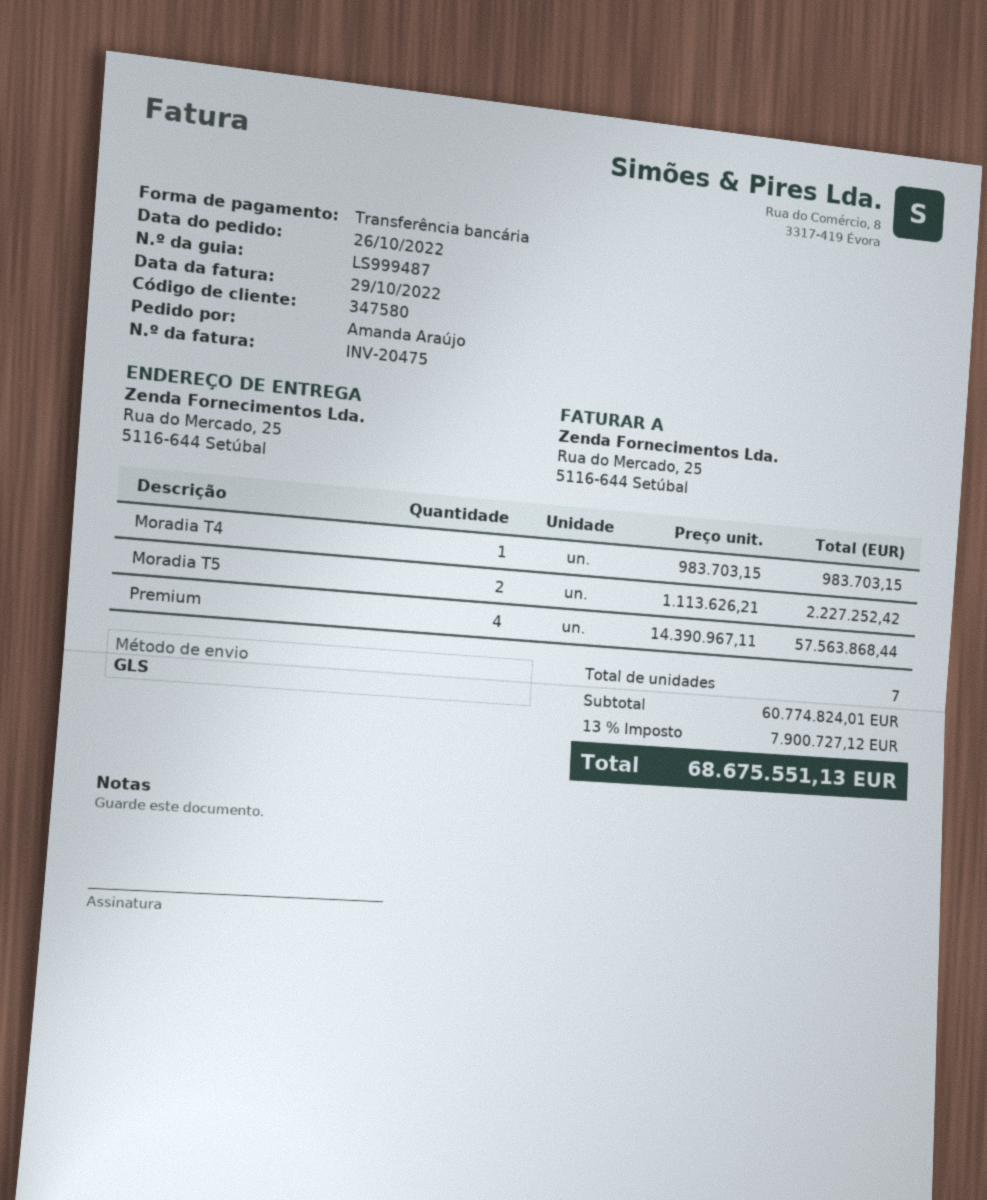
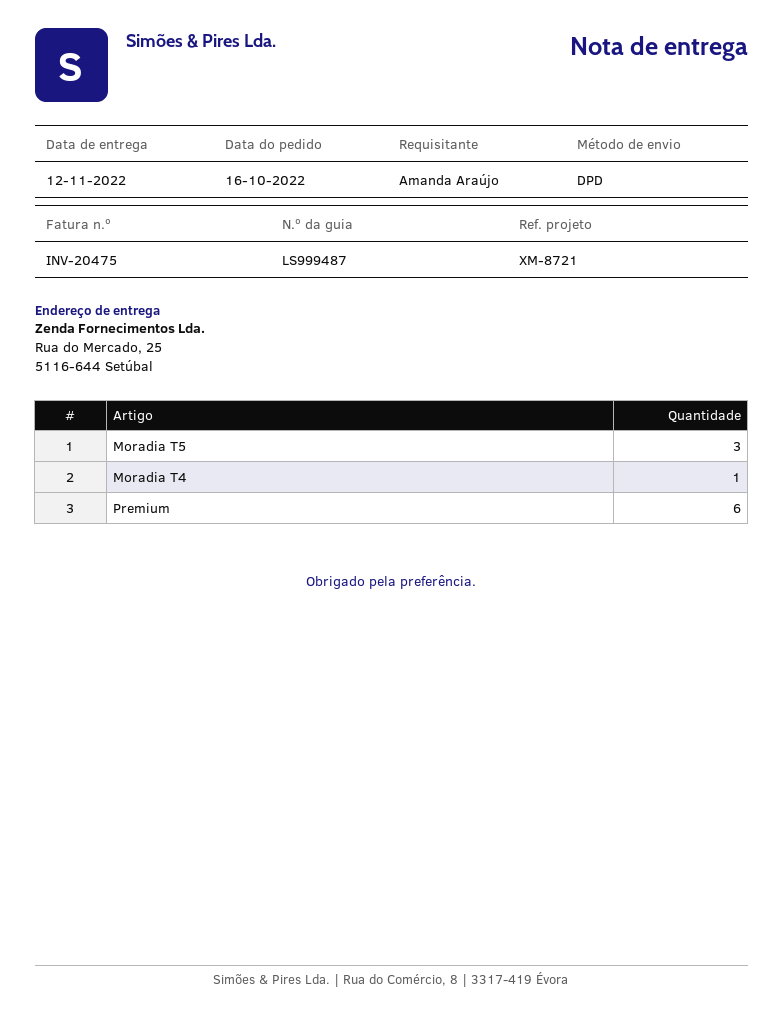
order date: 2022-10-26 -> 2022-10-16
shipping method: GLS -> DPD
Moradia T5: 2 -> 3
Premium: 4 -> 6

